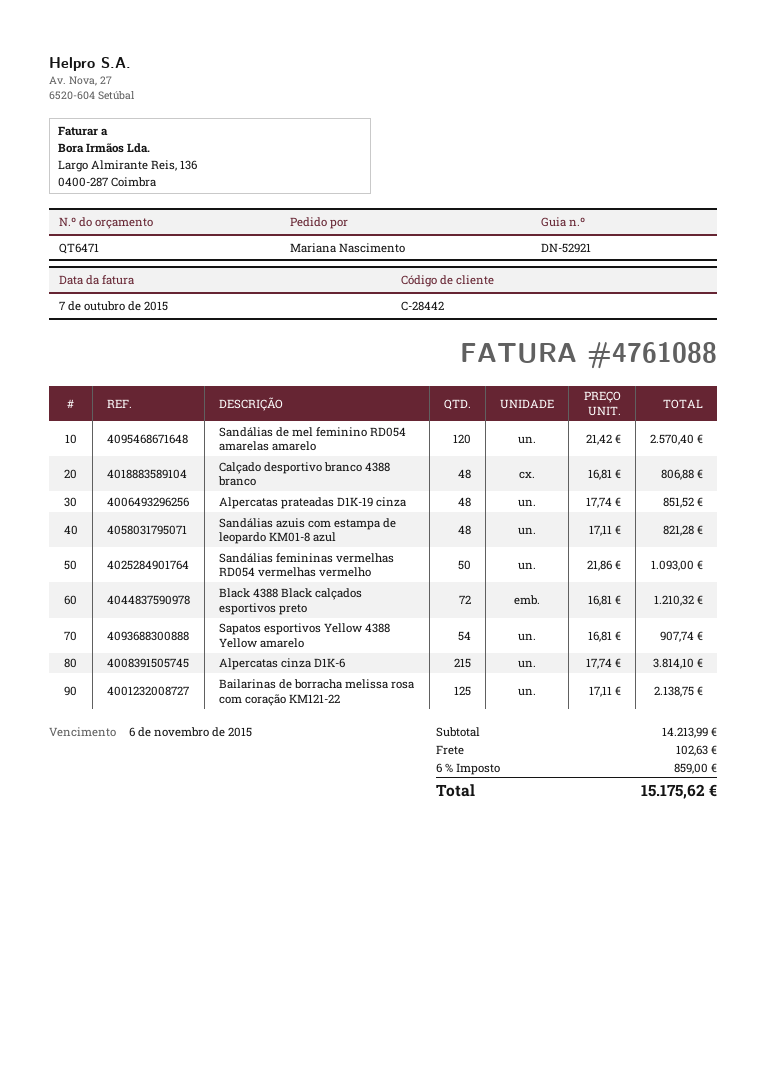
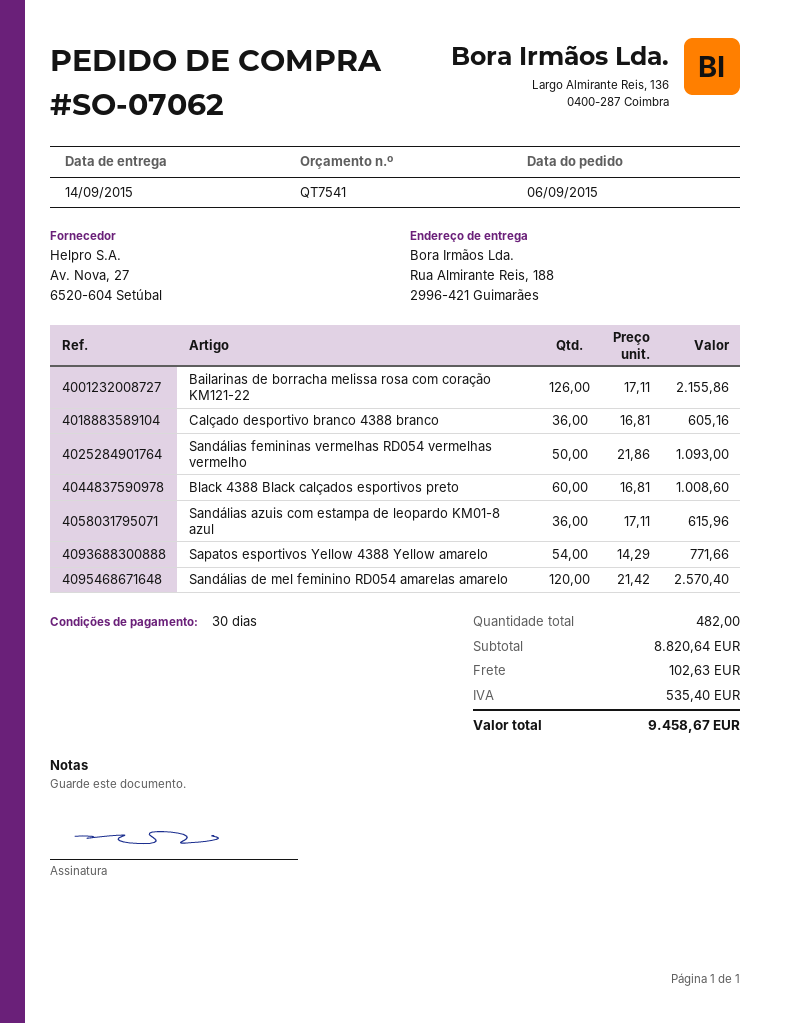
quote number: QT6471 -> QT7541
Calçado desportivo branco 4388 branco: 48 x 16.81 = 806.88 -> 36 x 16.81 = 605.16
Alpercatas prateadas D1K-19 cinza: 48 x 17.74 = 851.52 -> none
Sandálias azuis com estampa de leopardo KM01-8 azul: 48 x 17.11 = 821.28 -> 36 x 17.11 = 615.96
Black 4388 Black calçados esportivos preto: 72 x 16.81 = 1210.32 -> 60 x 16.81 = 1008.60
Sapatos esportivos Yellow 4388 Yellow amarelo: 54 x 16.81 = 907.74 -> 54 x 14.29 = 771.66
Alpercatas cinza D1K-6: 215 x 17.74 = 3814.10 -> none
Bailarinas de borracha melissa rosa com coração KM121-22: 125 x 17.11 = 2138.75 -> 126 x 17.11 = 2155.86
subtotal: 14213.99 -> 8820.64
tax: 859.00 -> 535.40
total: 15175.62 -> 9458.67

